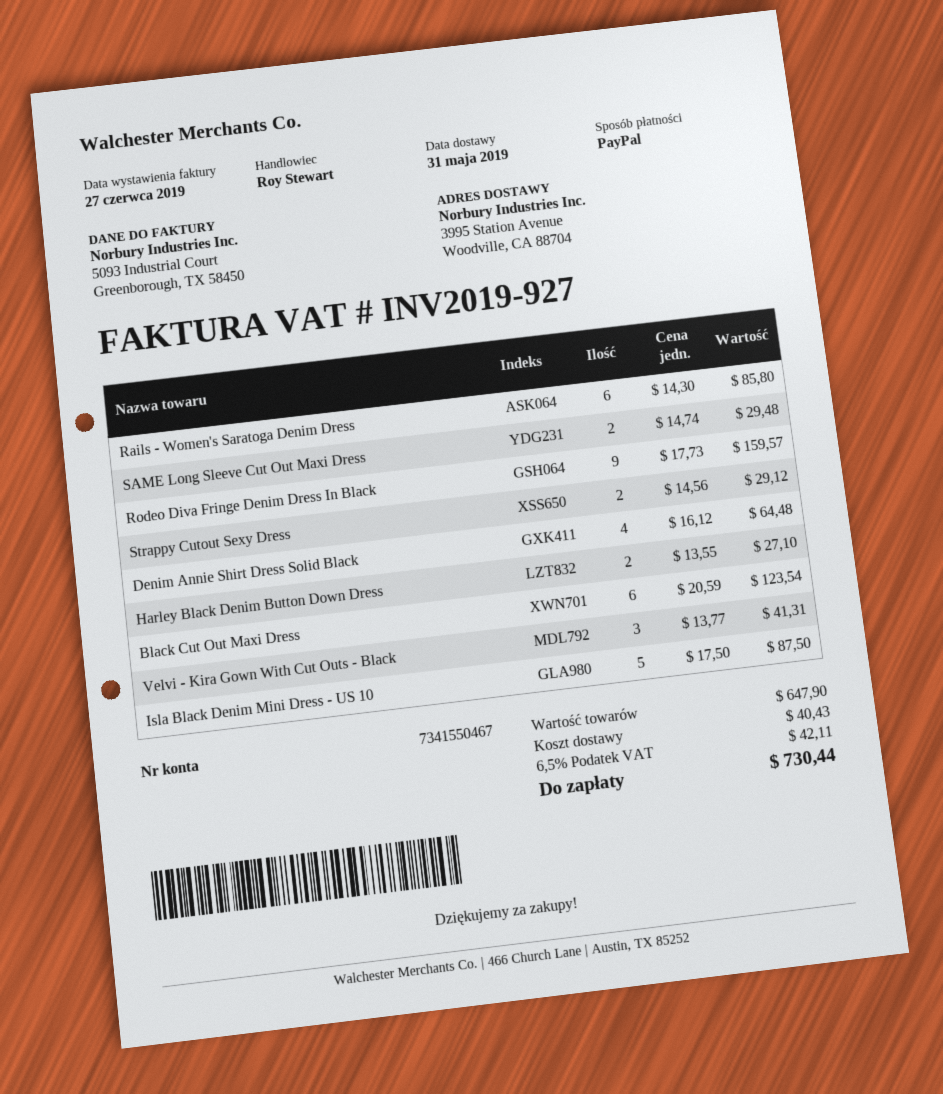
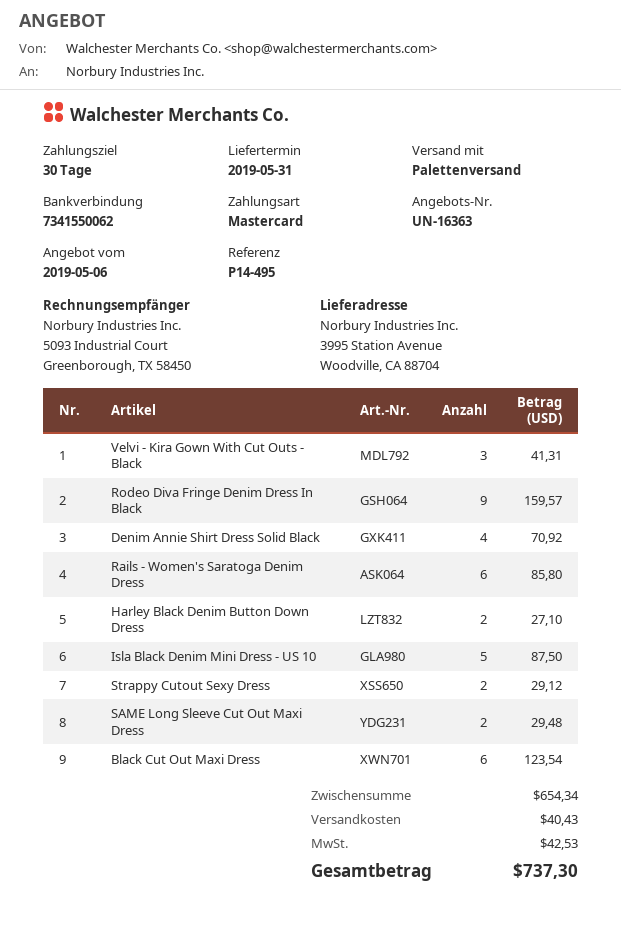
payment method: PayPal -> Mastercard
bank account: 7341550467 -> 7341550062
Denim Annie Shirt Dress Solid Black: 4 for 64.48 -> 4 for 70.92
subtotal: 647.90 -> 654.34
tax: 42.11 -> 42.53
total: 730.44 -> 737.30

